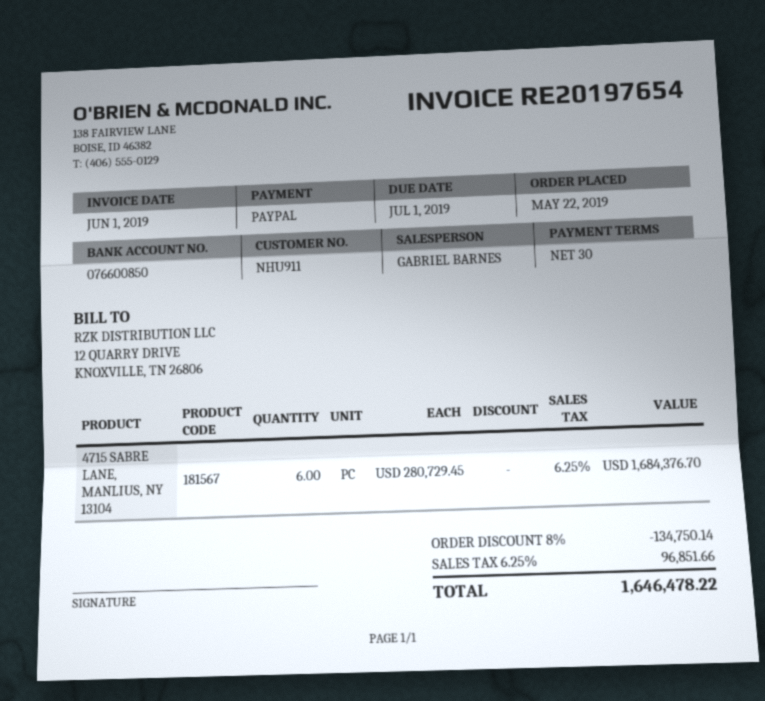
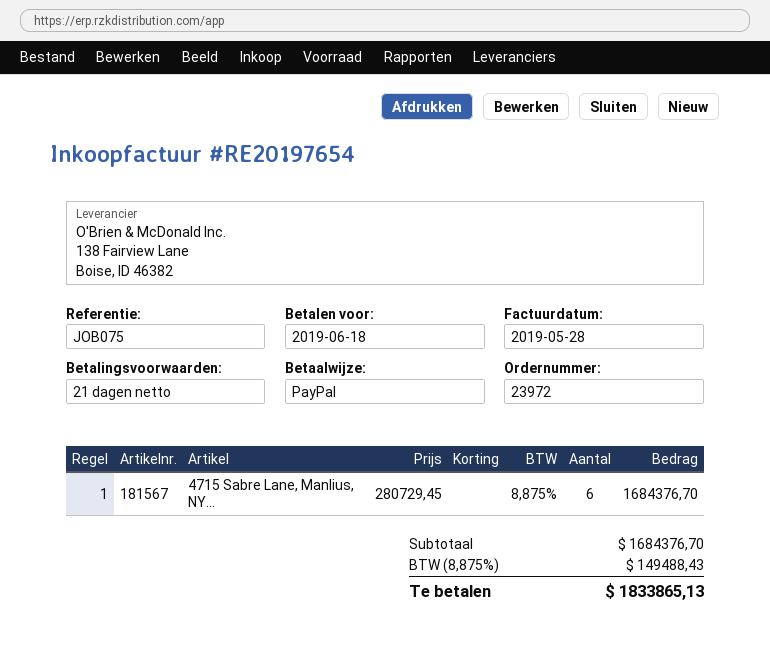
invoice date: 2019-06-01 -> 2019-05-28
payment terms: 30 days -> 21 days
due date: 2019-07-01 -> 2019-06-18
discount: 8% = 134750.14 -> none
tax: 6.25% = 96851.66 -> 8.875% = 149488.43
total: 1646478.22 -> 1833865.13

